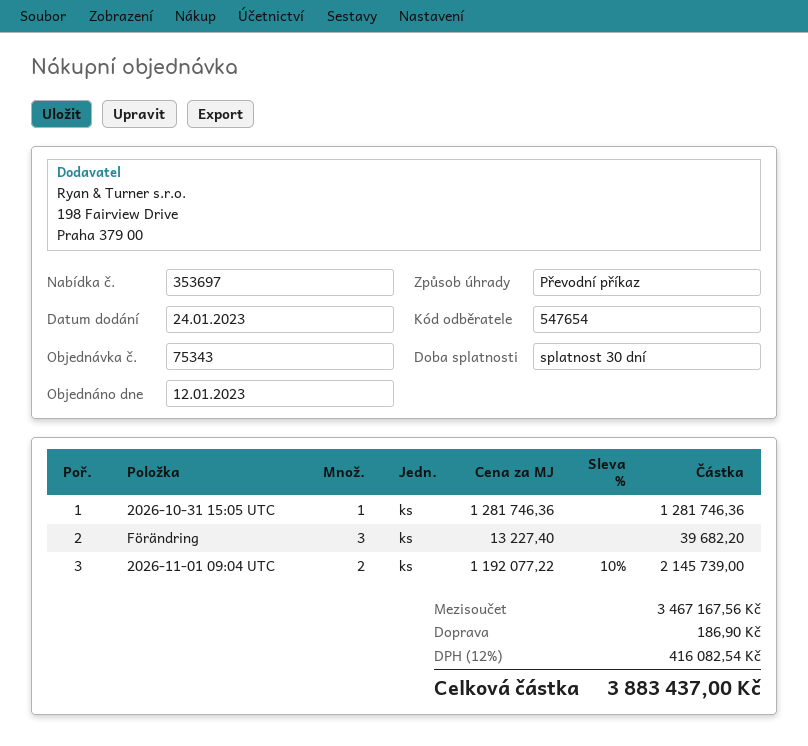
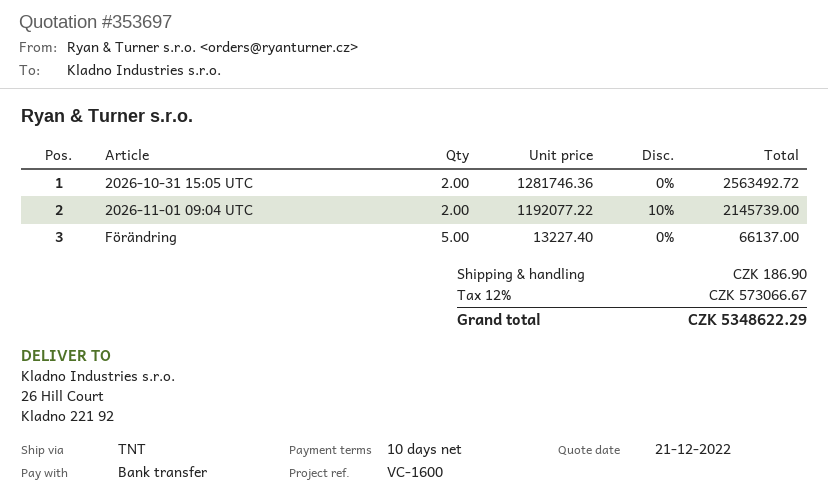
payment terms: 30 days -> 10 days
2026-10-31 15:05 UTC: 1 x 1281746.36 = 1281746.36 -> 2 x 1281746.36 = 2563492.72
Förändring: 3 x 13227.40 = 39682.20 -> 5 x 13227.40 = 66137.00
tax: 12% = 416082.54 -> 12% = 573066.67
total: 3883437.00 -> 5348622.29

